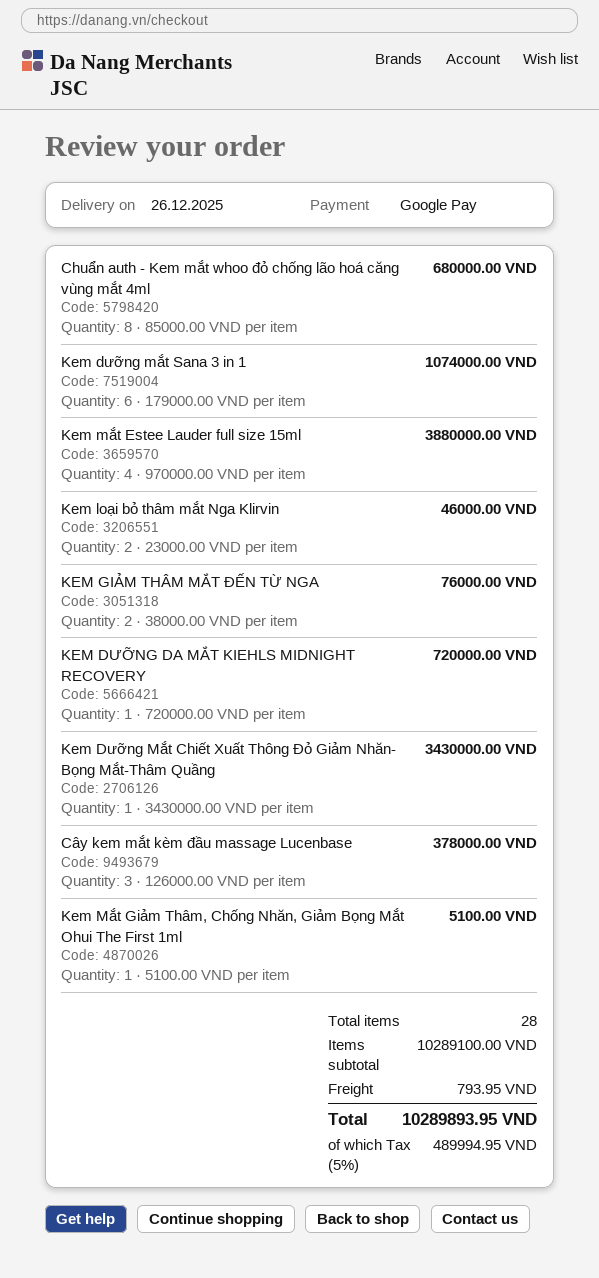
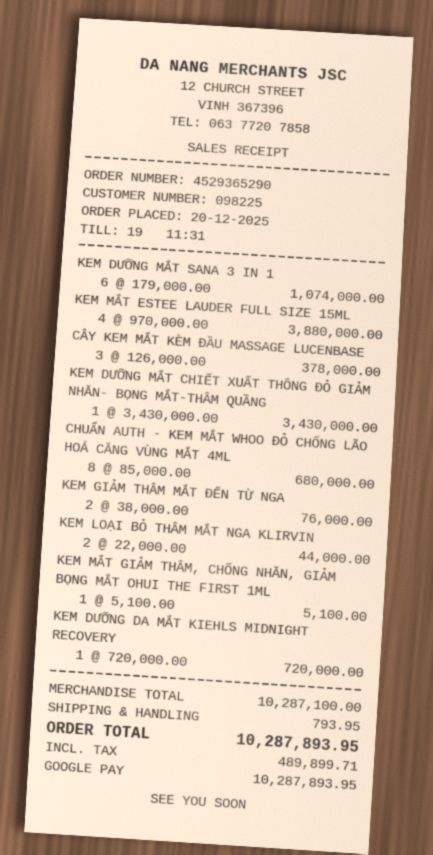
Kem loại bỏ thâm mắt Nga Klirvin: 2 x 23000.00 = 46000.00 -> 2 x 22000.00 = 44000.00
subtotal: 10289100.00 -> 10287100.00
tax: 489994.95 -> 489899.71
total: 10289893.95 -> 10287893.95

